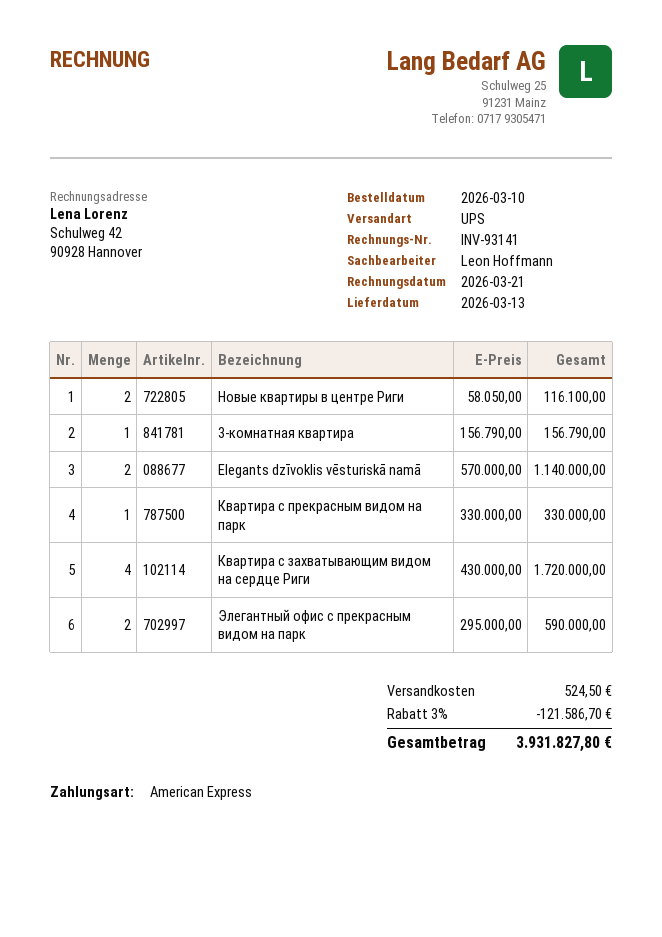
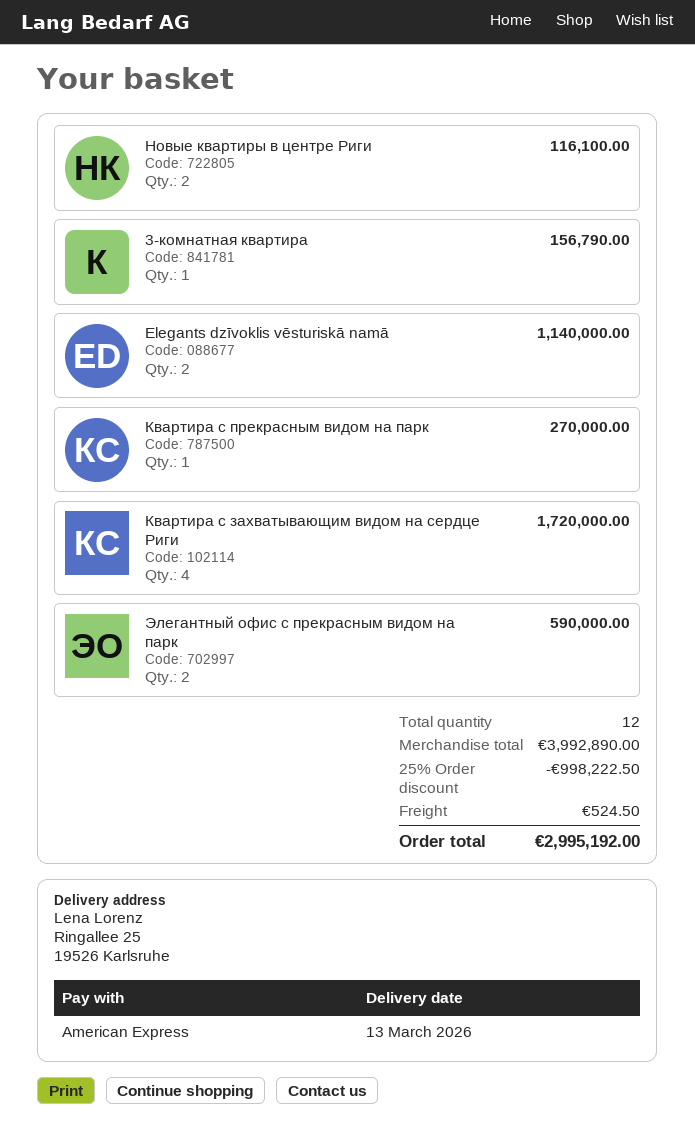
Квартира с прекрасным видом на парк: 1 for 330000.00 -> 1 for 270000.00
discount: 3% = 121586.70 -> 25% = 998222.50
total: 3931827.80 -> 2995192.00

